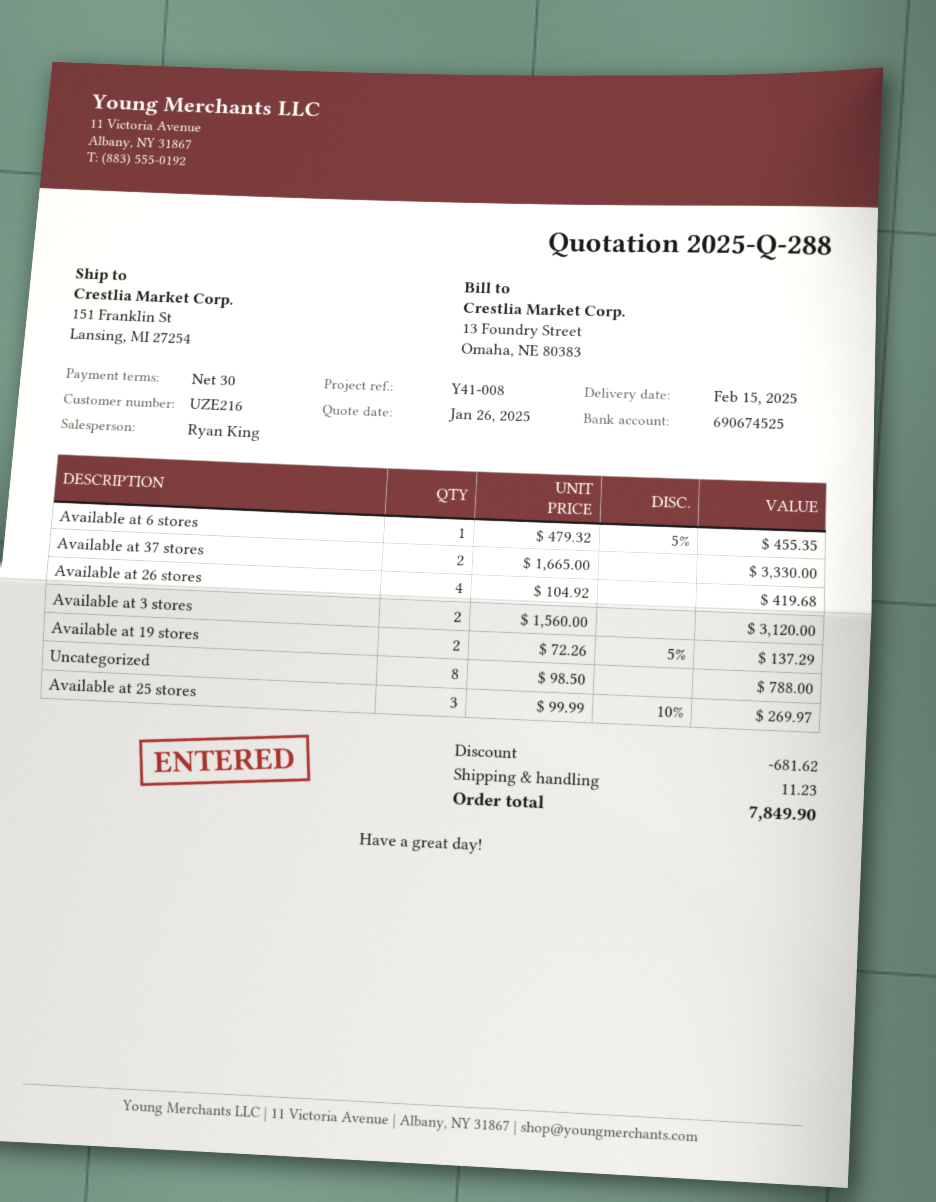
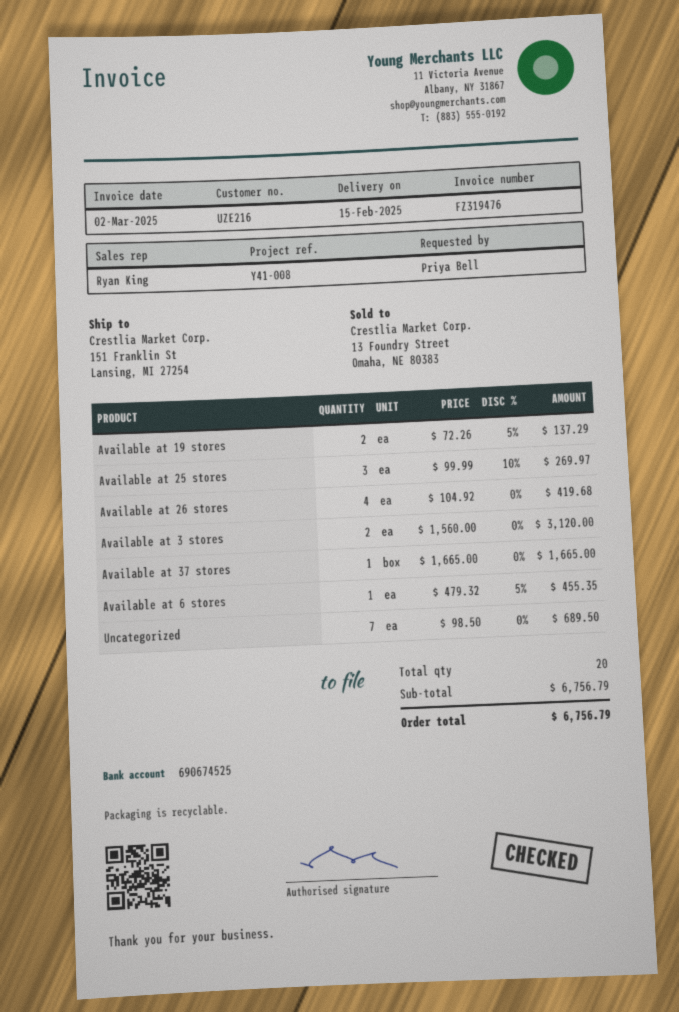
Available at 37 stores: 2 x 1665.00 = 3330.00 -> 1 x 1665.00 = 1665.00
Uncategorized: 8 x 98.50 = 788.00 -> 7 x 98.50 = 689.50
discount: 681.62 -> none
shipping: 11.23 -> none
total: 7849.90 -> 6756.79

